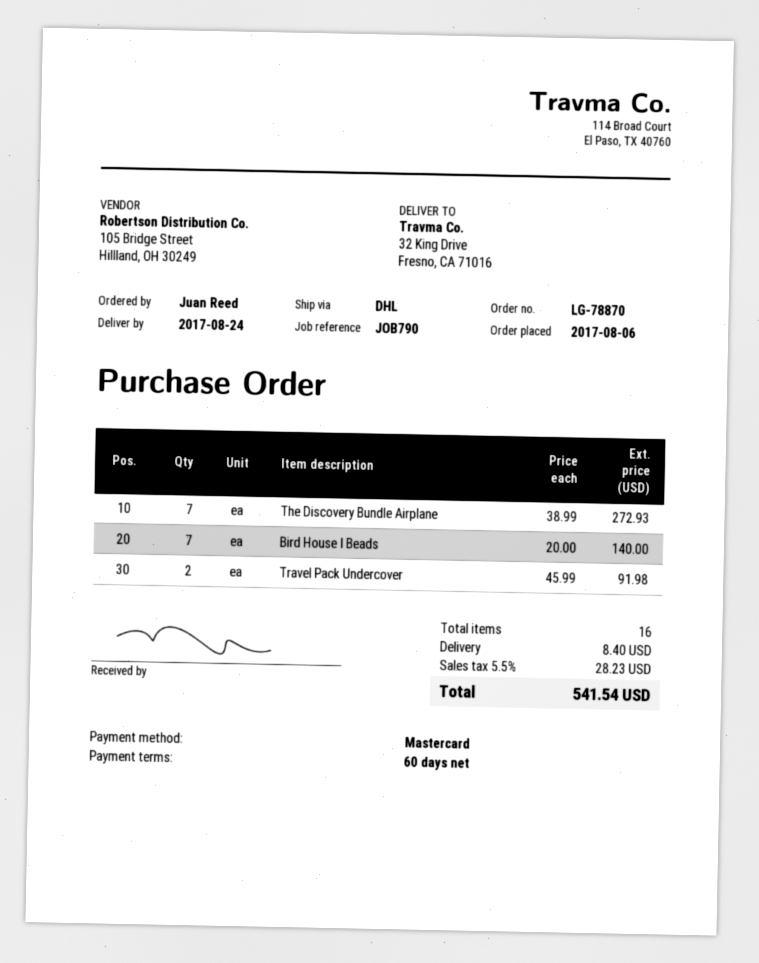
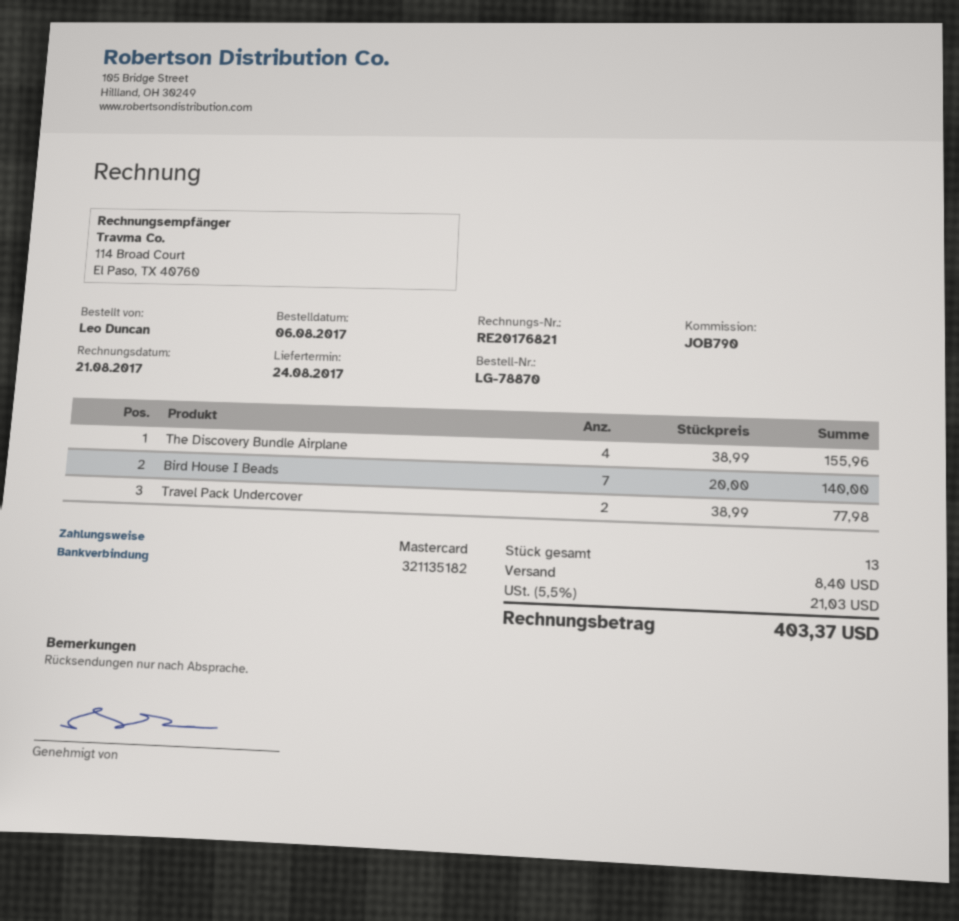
ordered by: Juan Reed -> Leo Duncan
The Discovery Bundle Airplane: 7 x 38.99 = 272.93 -> 4 x 38.99 = 155.96
Travel Pack Undercover: 2 x 45.99 = 91.98 -> 2 x 38.99 = 77.98
total quantity: 16 -> 13
tax: 5.5% = 28.23 -> 5.5% = 21.03
total: 541.54 -> 403.37

